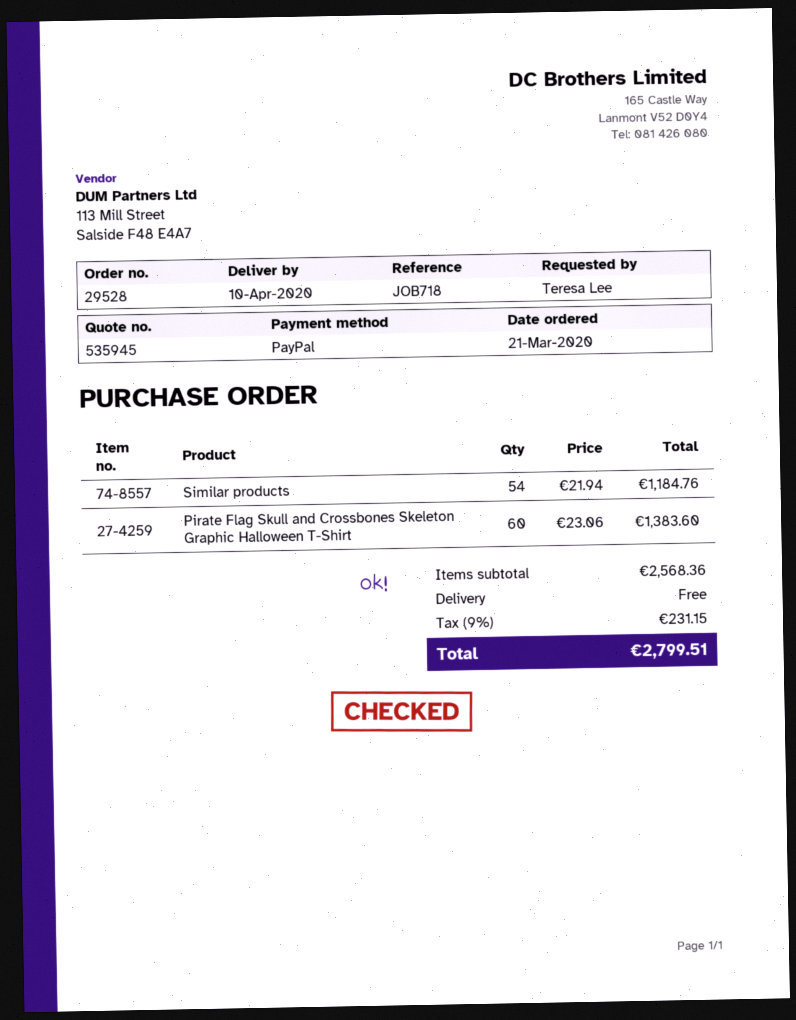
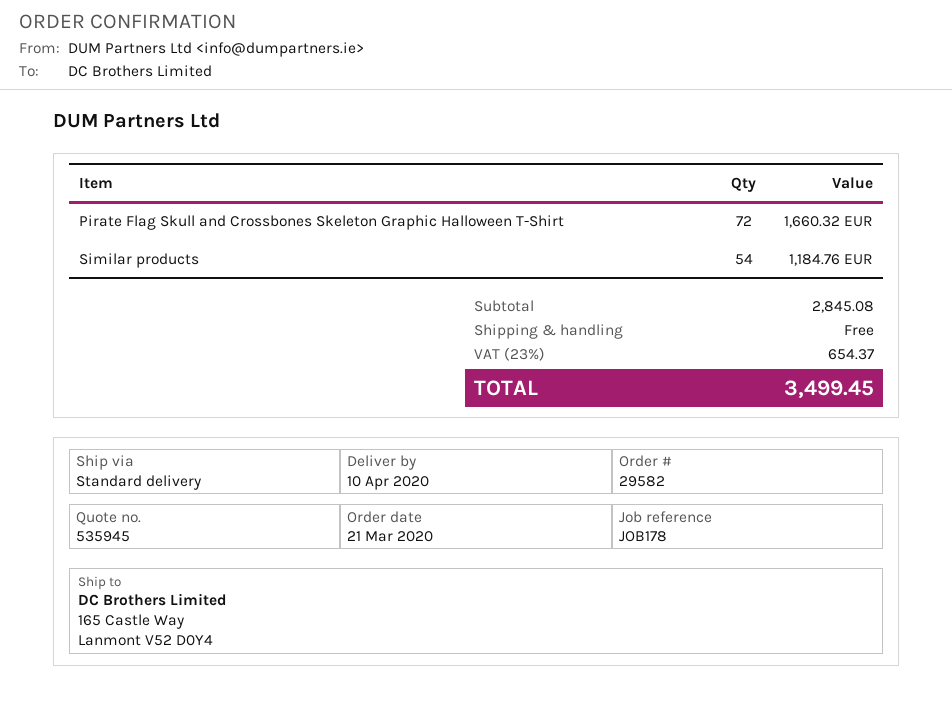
order number: 29528 -> 29582
reference: JOB718 -> JOB178
Pirate Flag Skull and Crossbones Skeleton Graphic Halloween T-Shirt: 60 for 1383.60 -> 72 for 1660.32
subtotal: 2568.36 -> 2845.08
tax: 9% = 231.15 -> 23% = 654.37
total: 2799.51 -> 3499.45

